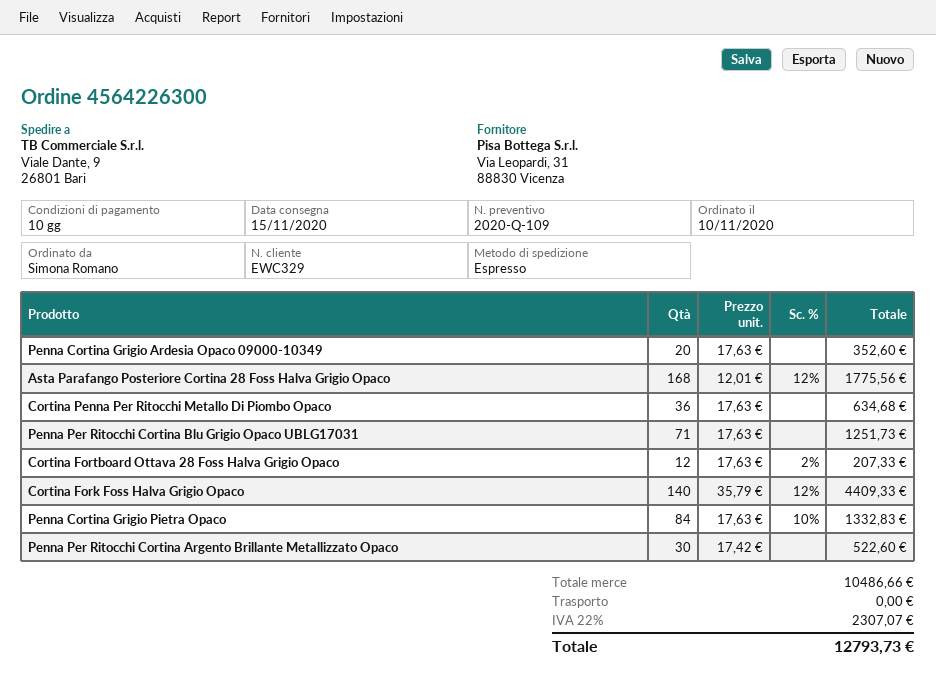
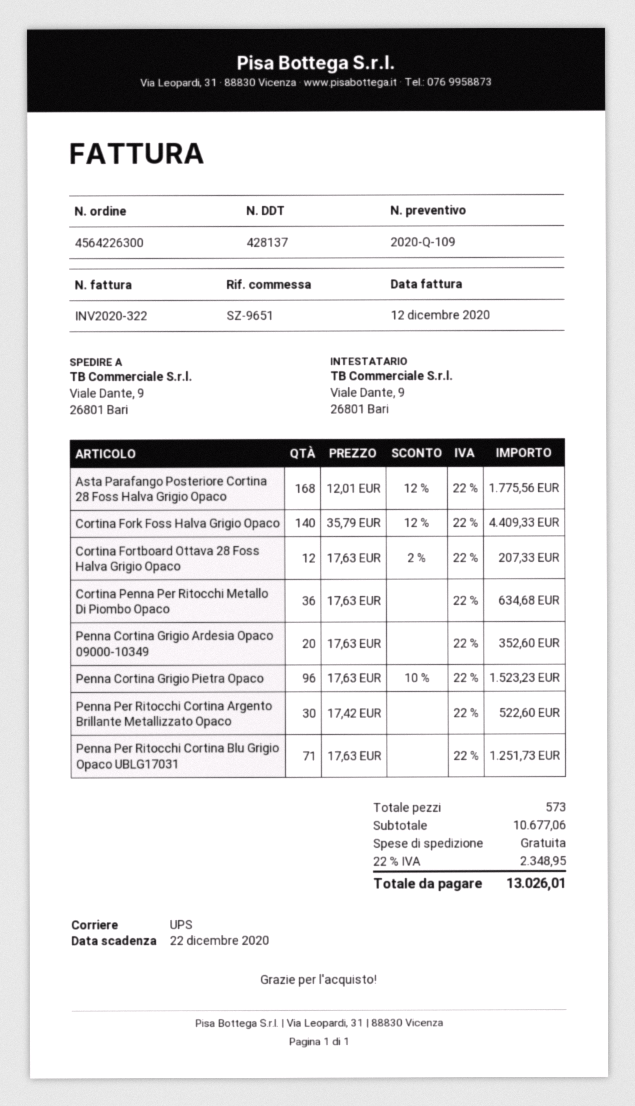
shipping method: express -> UPS
Penna Cortina Grigio Pietra Opaco: 84 x 17.63 - 10% = 1332.83 -> 96 x 17.63 - 10% = 1523.23
subtotal: 10486.66 -> 10677.06
tax: 22% = 2307.07 -> 22% = 2348.95
total: 12793.73 -> 13026.01

